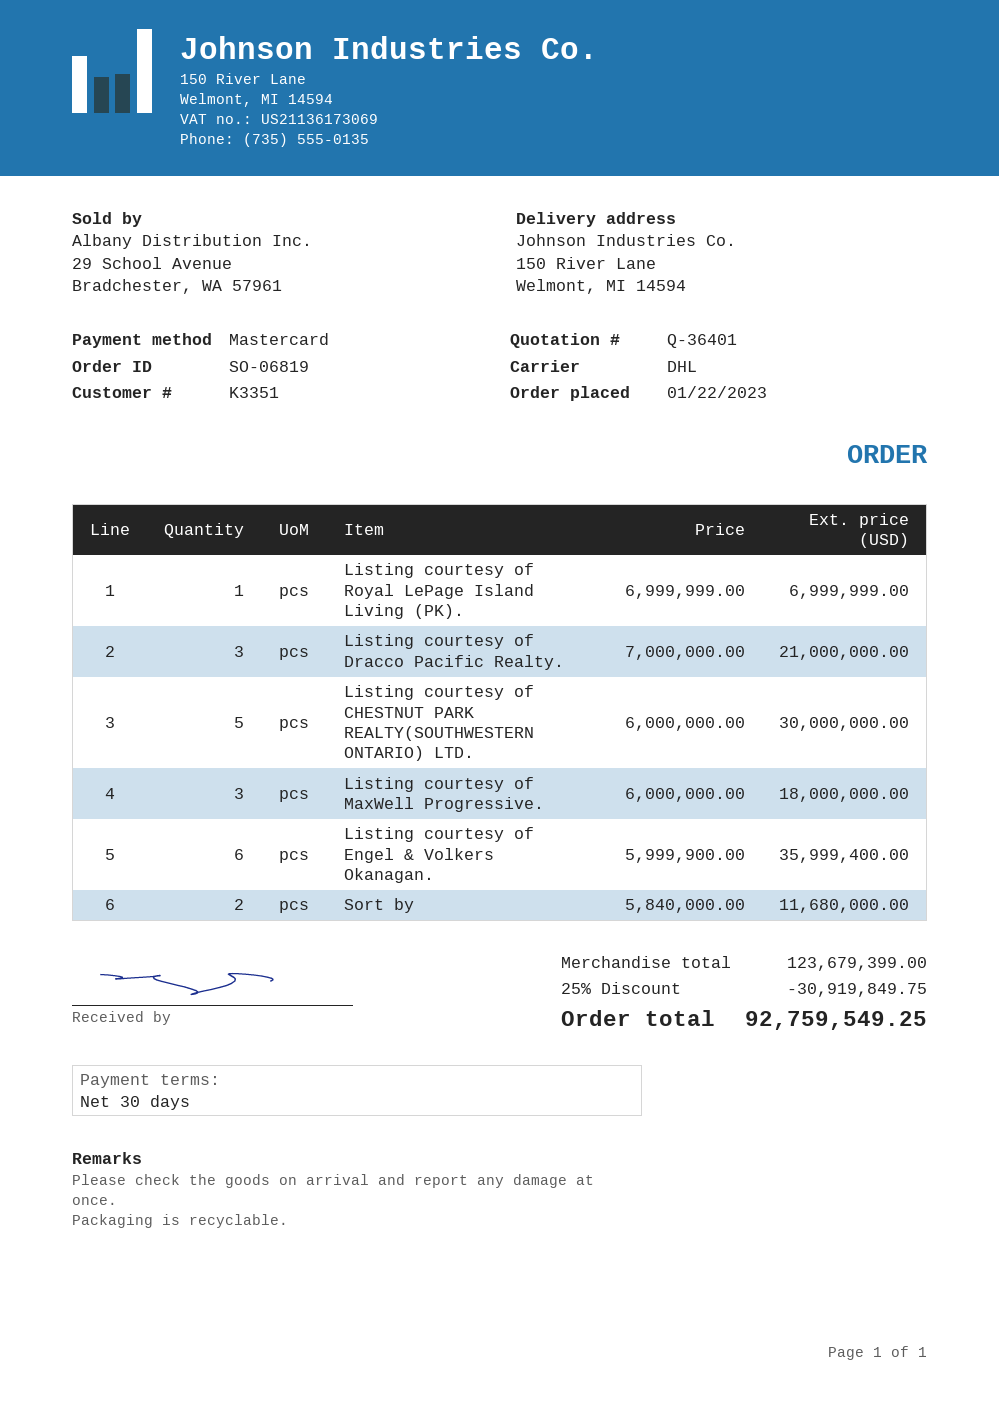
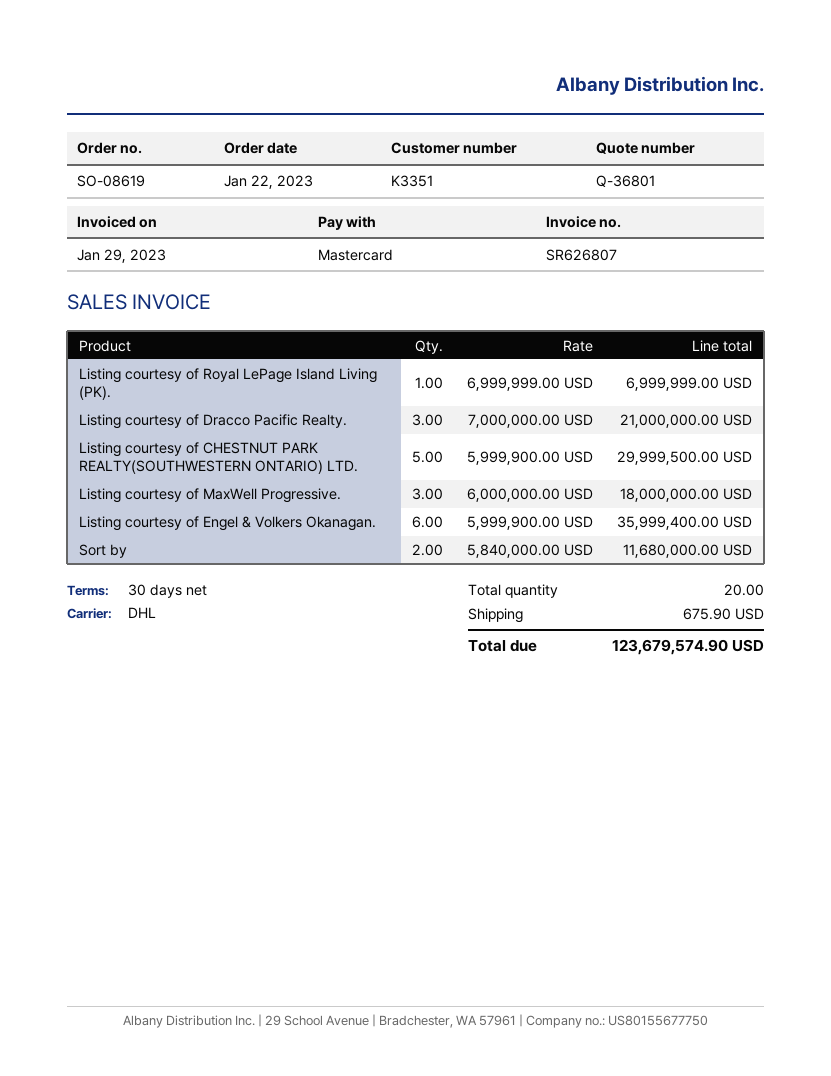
quote number: Q-36401 -> Q-36801
order number: SO-06819 -> SO-08619
Listing courtesy of CHESTNUT PARK REALTY(SOUTHWESTERN ONTARIO) LTD.: 5 x 6000000.00 = 30000000.00 -> 5 x 5999900.00 = 29999500.00
discount: 25% = 30919849.75 -> none
shipping: none -> 675.90
total: 92759549.25 -> 123679574.90

